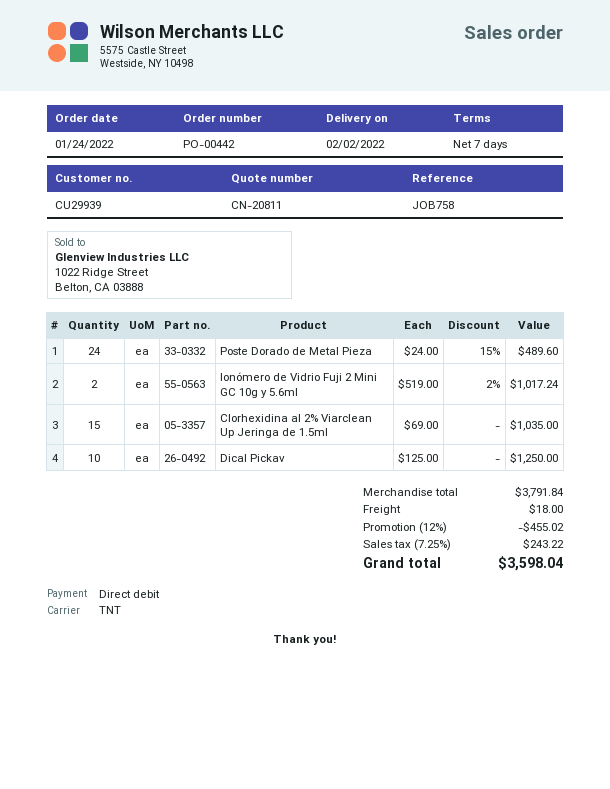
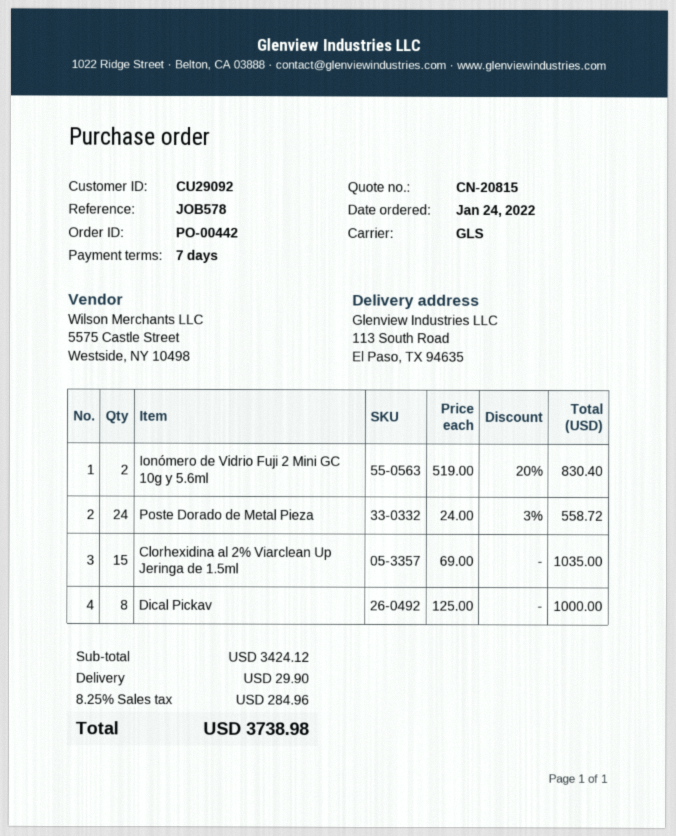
quote number: CN-20811 -> CN-20815
customer number: CU29939 -> CU29092
reference: JOB758 -> JOB578
shipping method: TNT -> GLS
Poste Dorado de Metal Pieza: 24 x 24.00 - 15% = 489.60 -> 24 x 24.00 - 3% = 558.72
Ionómero de Vidrio Fuji 2 Mini GC 10g y 5.6ml: 2 x 519.00 - 2% = 1017.24 -> 2 x 519.00 - 20% = 830.40
Dical Pickav: 10 x 125.00 = 1250.00 -> 8 x 125.00 = 1000.00
subtotal: 3791.84 -> 3424.12
discount: 12% = 455.02 -> none
shipping: 18.00 -> 29.90
tax: 7.25% = 243.22 -> 8.25% = 284.96
total: 3598.04 -> 3738.98

